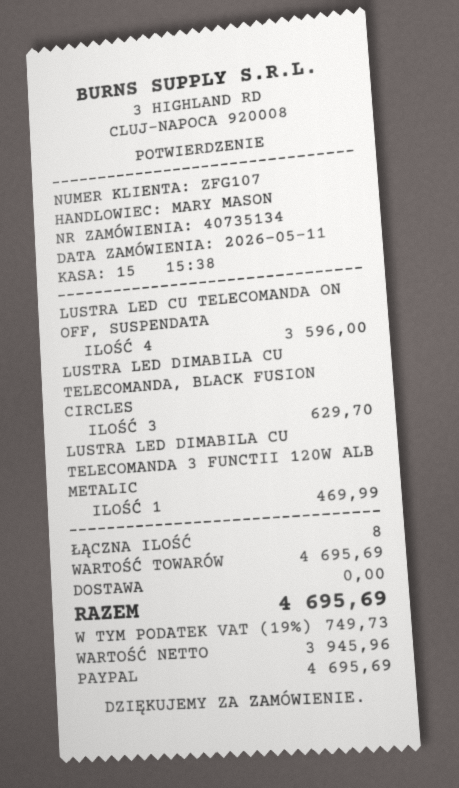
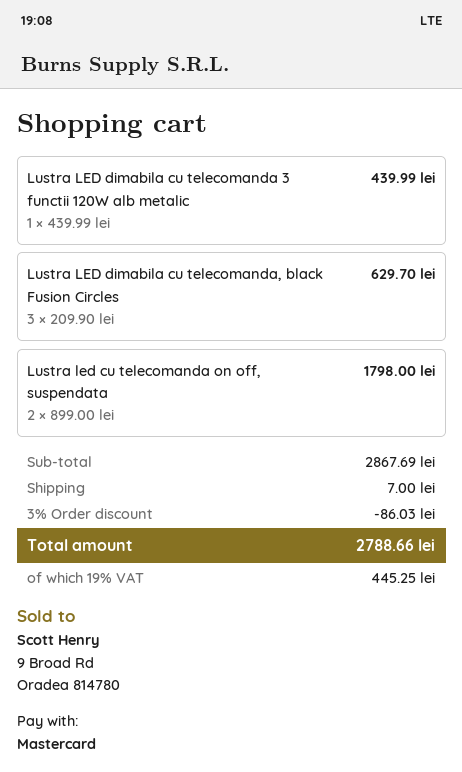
payment method: PayPal -> Mastercard
LUSTRA LED CU TELECOMANDA ON OFF, SUSPENDATA: 4 for 3596.00 -> 2 for 1798.00
LUSTRA LED DIMABILA CU TELECOMANDA 3 FUNCTII 120W ALB METALIC: 1 for 469.99 -> 1 for 439.99
subtotal: 4695.69 -> 2867.69
discount: none -> 3% = 86.03
shipping: 0.00 -> 7.00
tax: 19% = 749.73 -> 19% = 445.25
total: 4695.69 -> 2788.66

